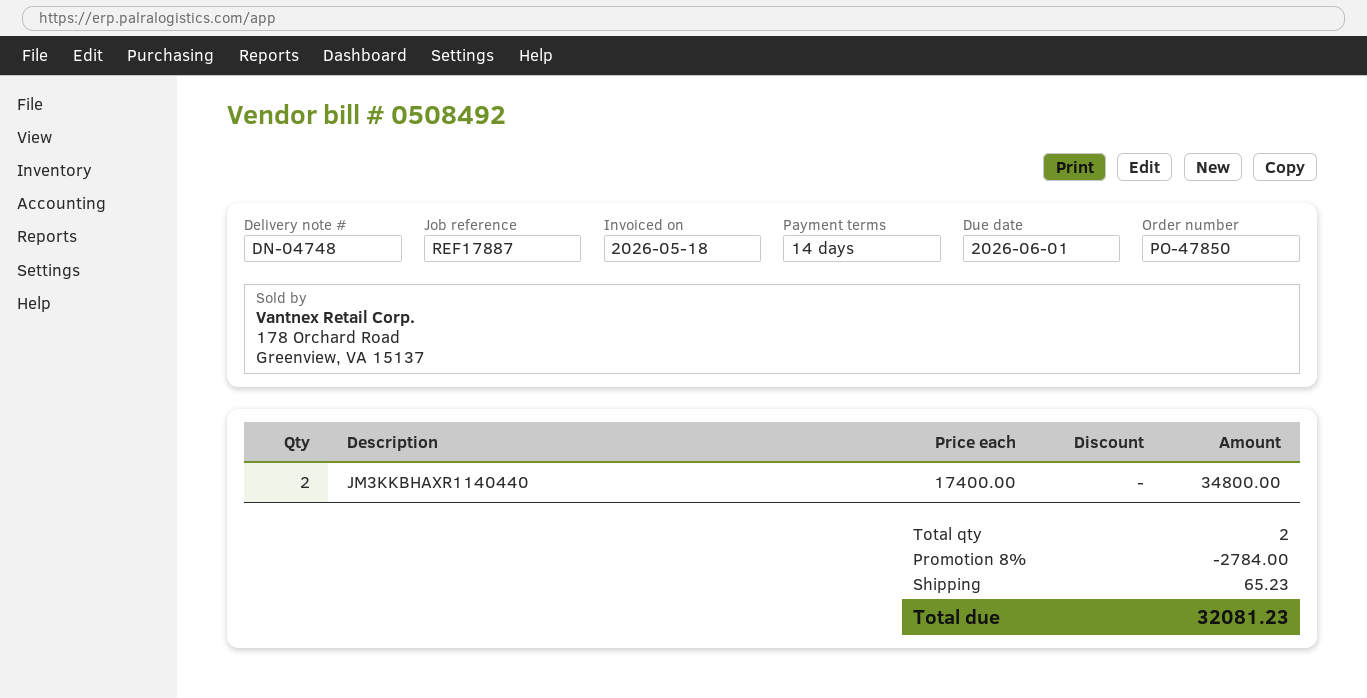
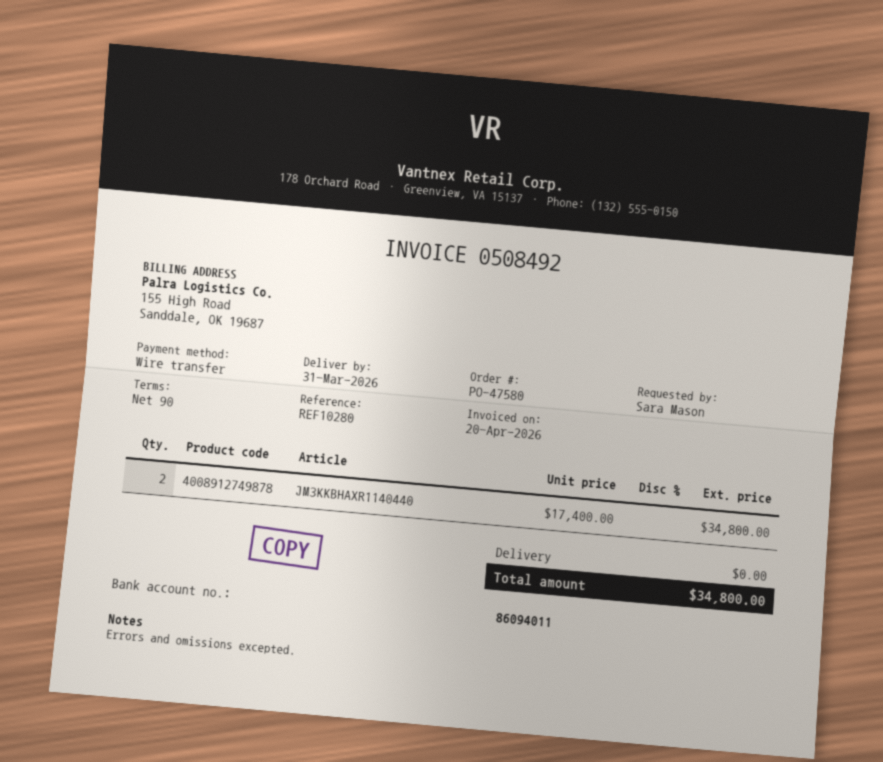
order number: PO-47850 -> PO-47580
invoice date: 2026-05-18 -> 2026-04-20
payment terms: 14 days -> 90 days
reference: REF17887 -> REF10280
discount: 8% = 2784.00 -> none
shipping: 65.23 -> 0.00
total: 32081.23 -> 34800.00

